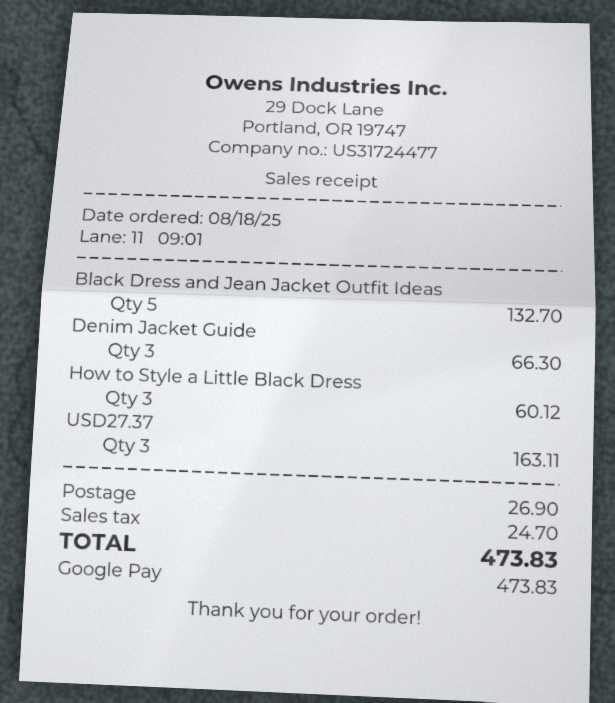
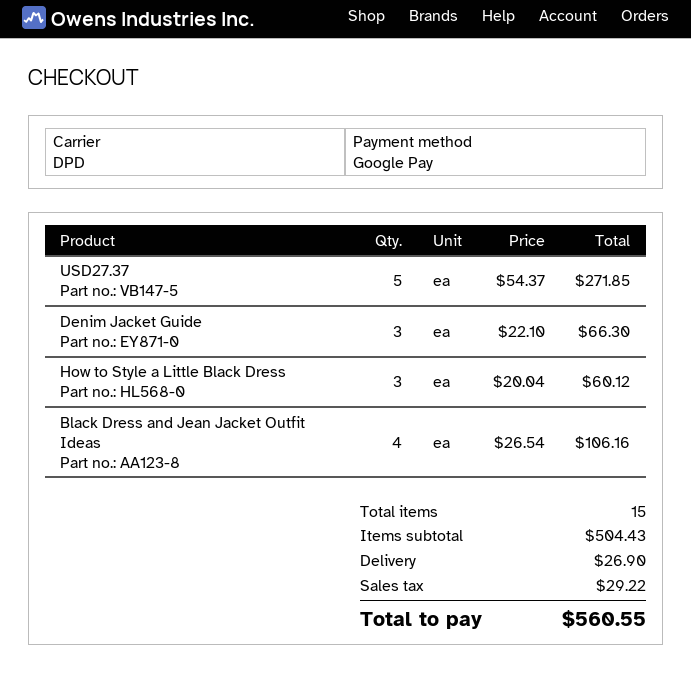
Black Dress and Jean Jacket Outfit Ideas: 5 for 132.70 -> 4 for 106.16
USD27.37: 3 for 163.11 -> 5 for 271.85
tax: 24.70 -> 29.22
total: 473.83 -> 560.55

